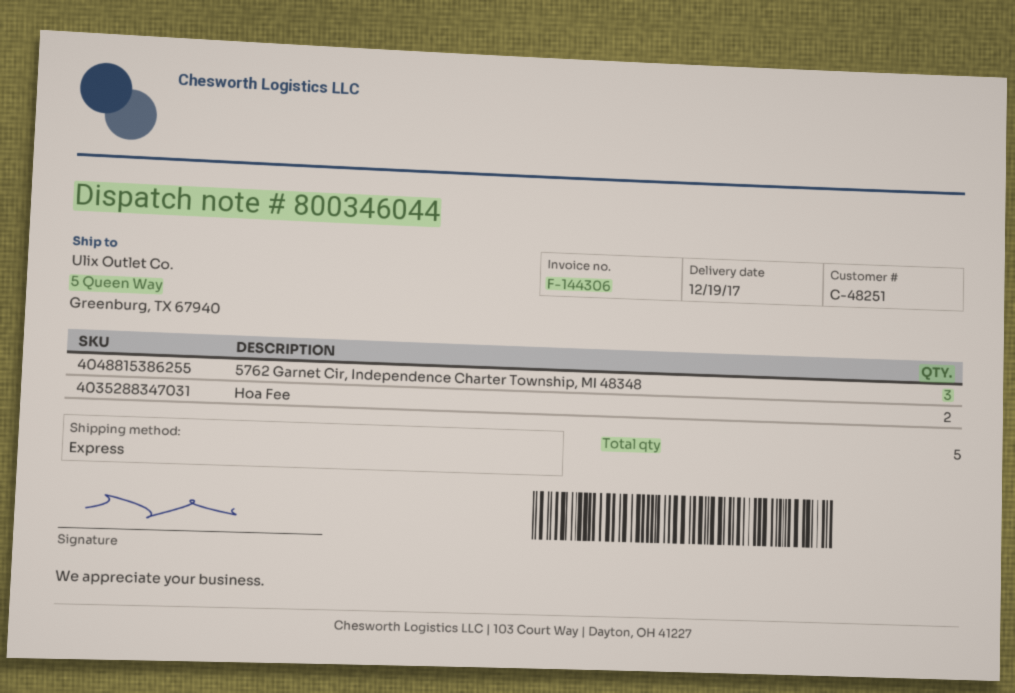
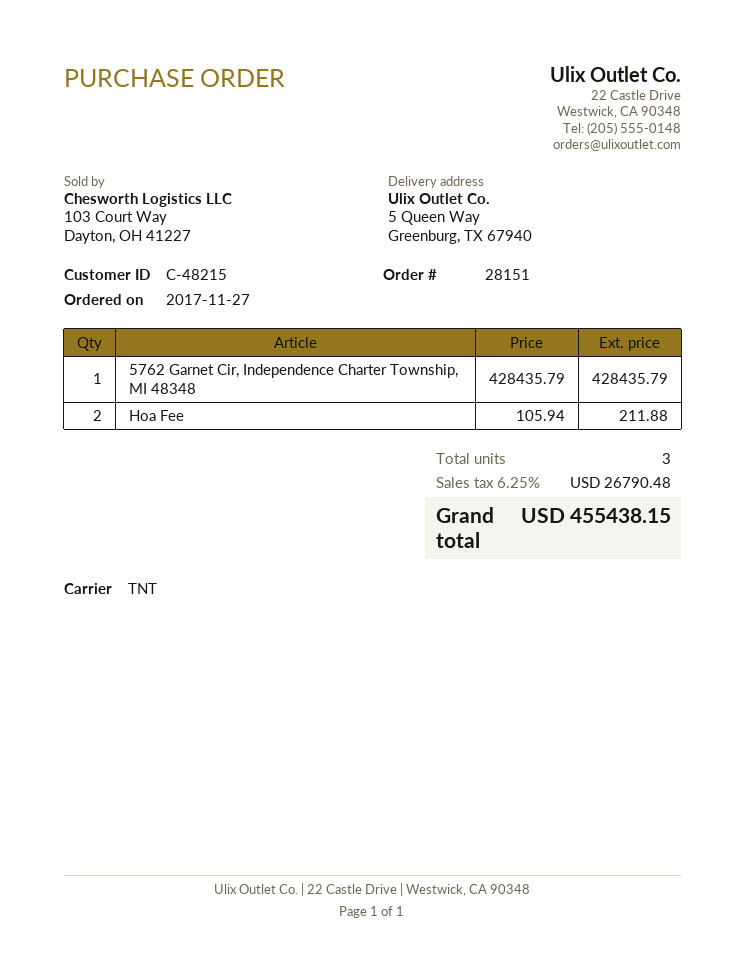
customer number: C-48251 -> C-48215
shipping method: express -> TNT
5762 Garnet Cir, Independence Charter Township, MI 48348: 3 -> 1
total quantity: 5 -> 3

